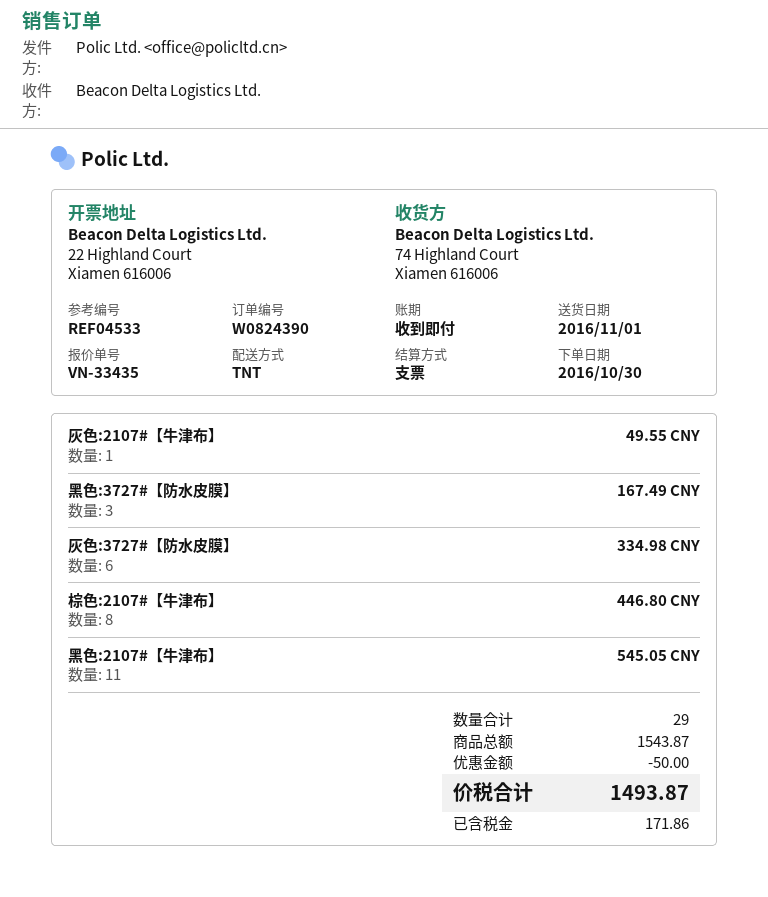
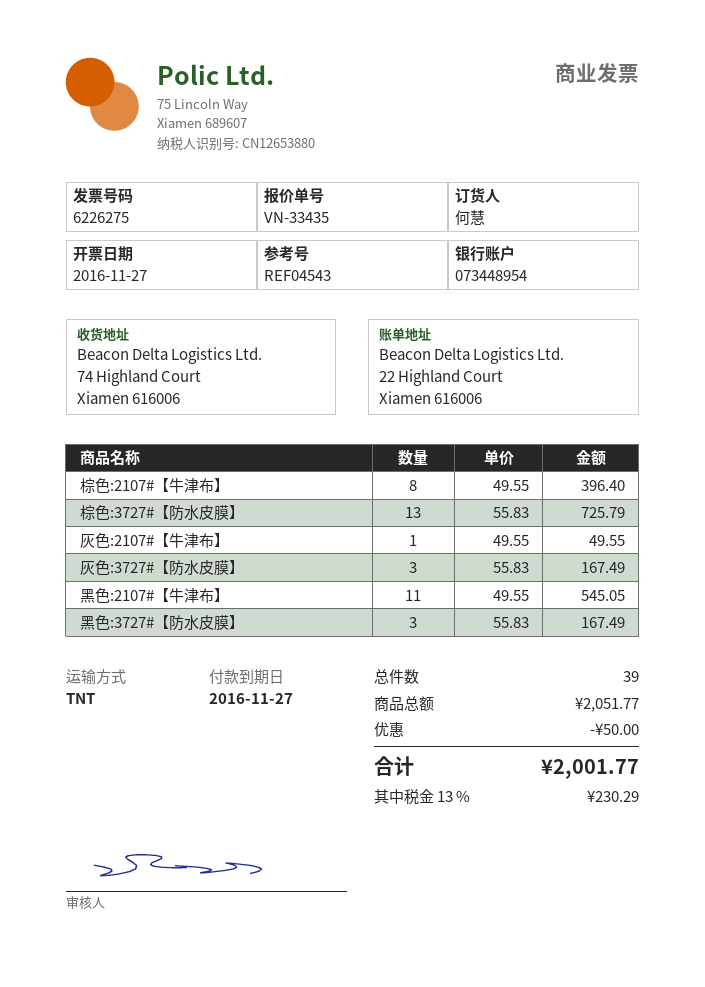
reference: REF04533 -> REF04543
灰色:3727#【防水皮膜】: 6 for 334.98 -> 3 for 167.49
棕色:2107#【牛津布】: 8 for 446.80 -> 8 for 396.40
棕色:3727#【防水皮膜】: none -> 13 for 725.79
total quantity: 29 -> 39
subtotal: 1543.87 -> 2051.77
tax: 171.86 -> 230.29
total: 1493.87 -> 2001.77

